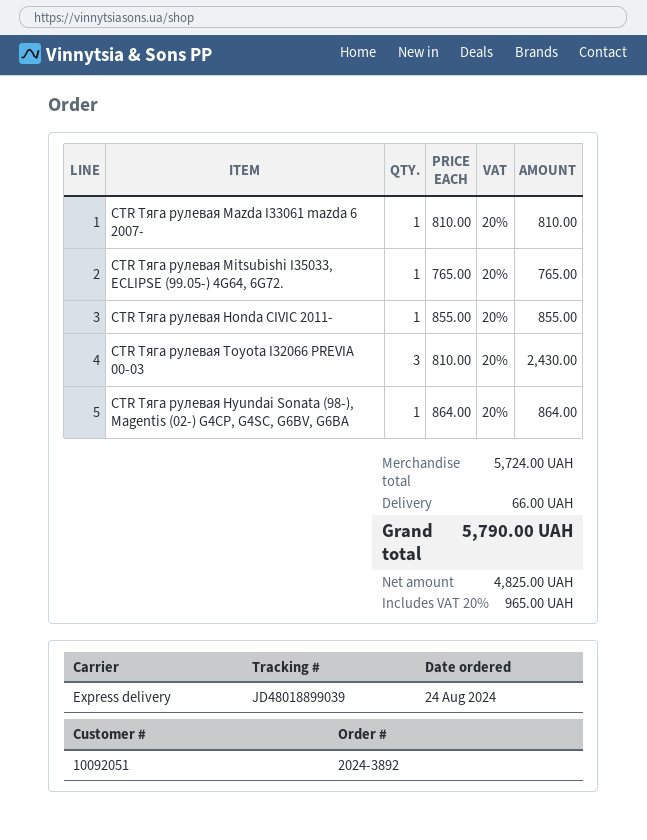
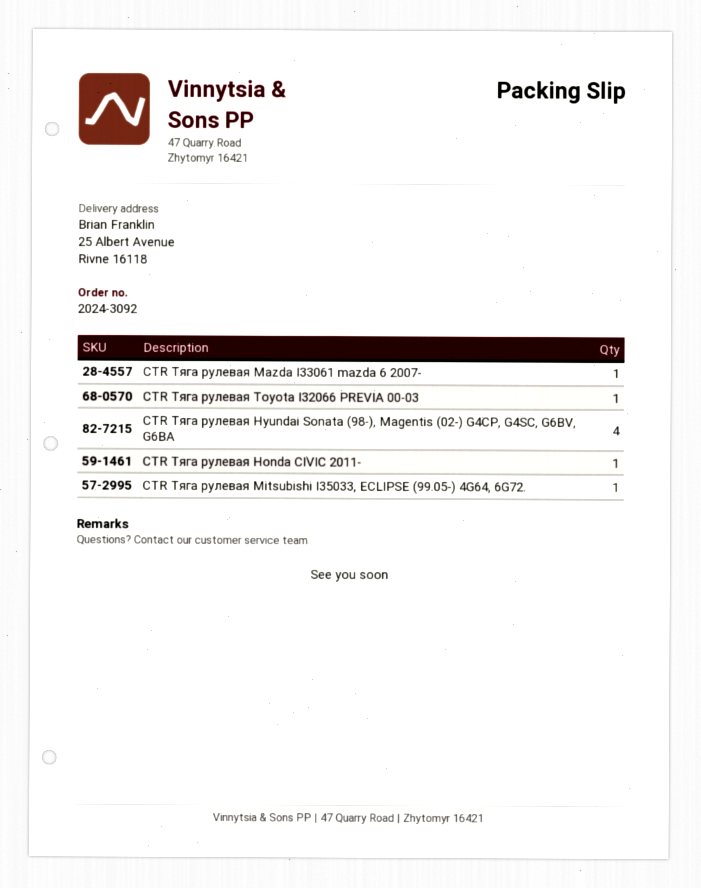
order number: 2024-3892 -> 2024-3092
CTR Тяга рулевая Toyota I32066 PREVIA 00-03: 3 -> 1
CTR Тяга рулевая Hyundai Sonata (98-), Magentis (02-) G4CP, G4SC, G6BV, G6BA: 1 -> 4

